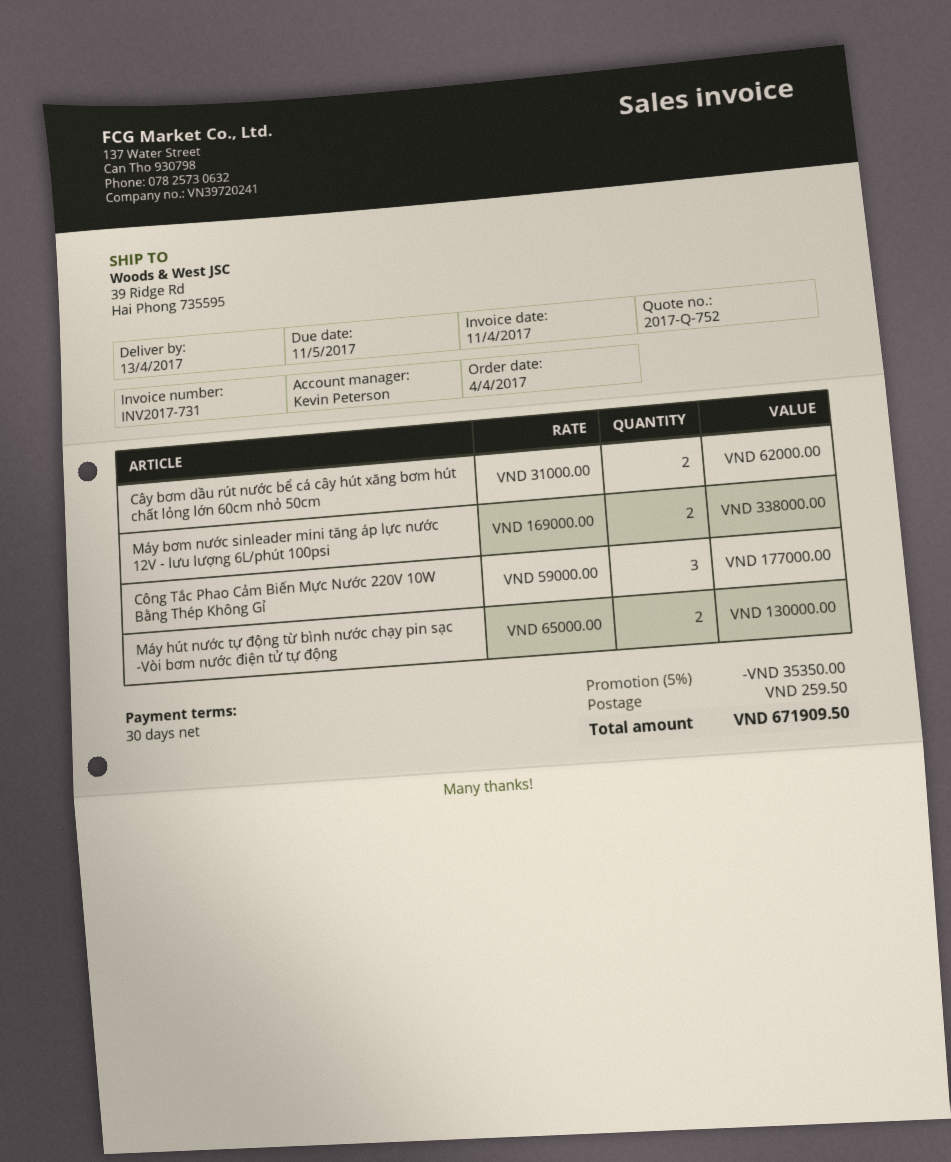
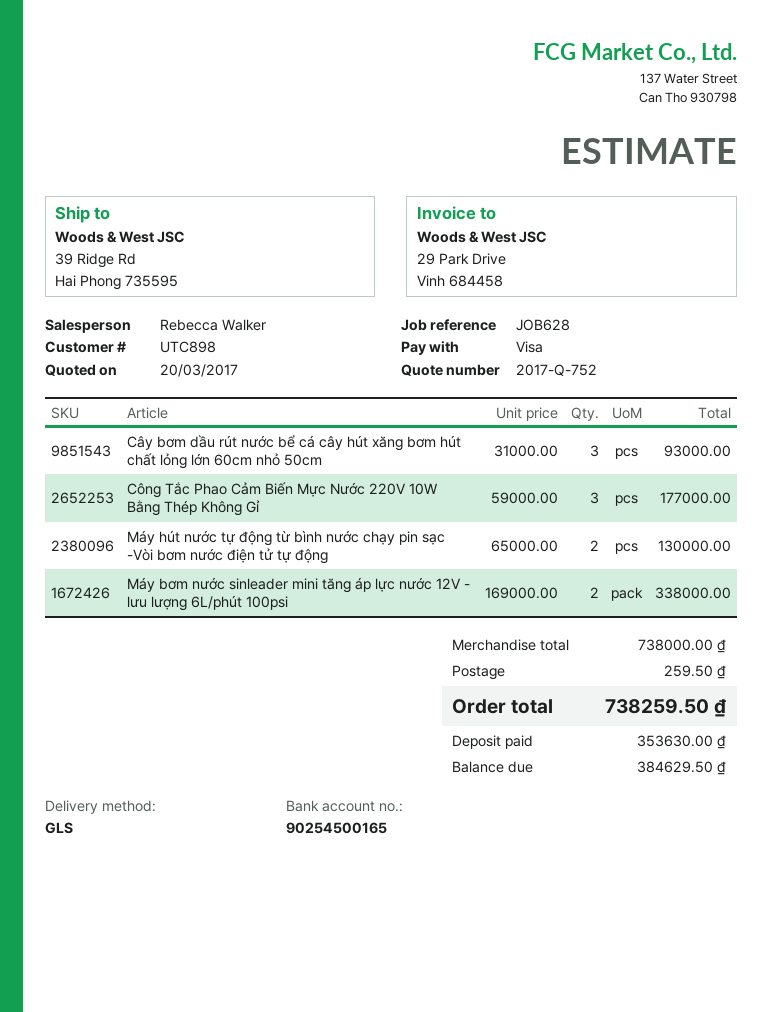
sales rep: Kevin Peterson -> Rebecca Walker
Cây bơm dầu rút nước bể cá cây hút xăng bơm hút chất lỏng lớn 60cm nhỏ 50cm: 2 x 31000.00 = 62000.00 -> 3 x 31000.00 = 93000.00
discount: 5% = 35350.00 -> none
total: 671909.50 -> 738259.50

